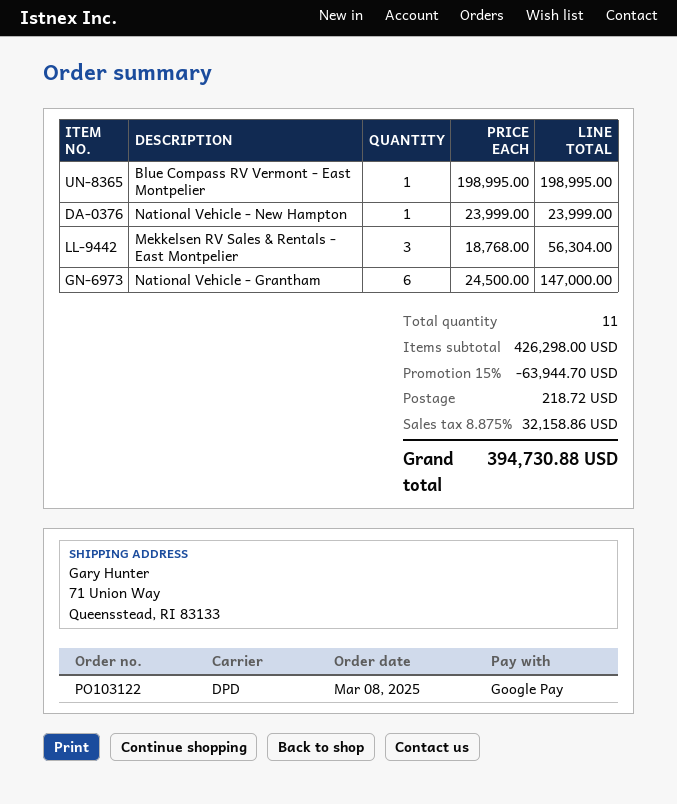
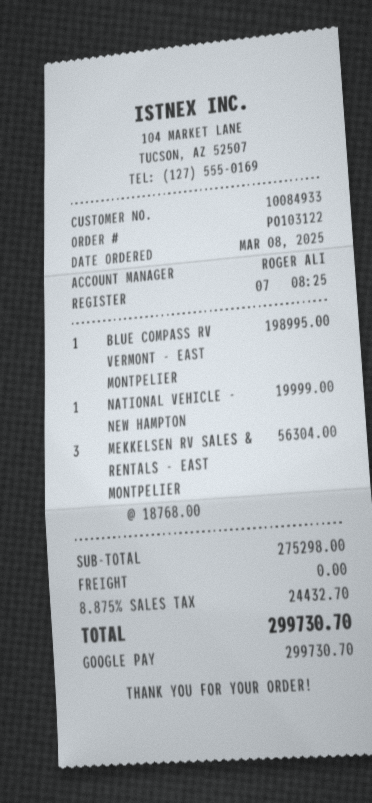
National Vehicle - New Hampton: 1 x 23999.00 = 23999.00 -> 1 x 19999.00 = 19999.00
National Vehicle - Grantham: 6 x 24500.00 = 147000.00 -> none
subtotal: 426298.00 -> 275298.00
discount: 15% = 63944.70 -> none
shipping: 218.72 -> 0.00
tax: 8.875% = 32158.86 -> 8.875% = 24432.70
total: 394730.88 -> 299730.70

